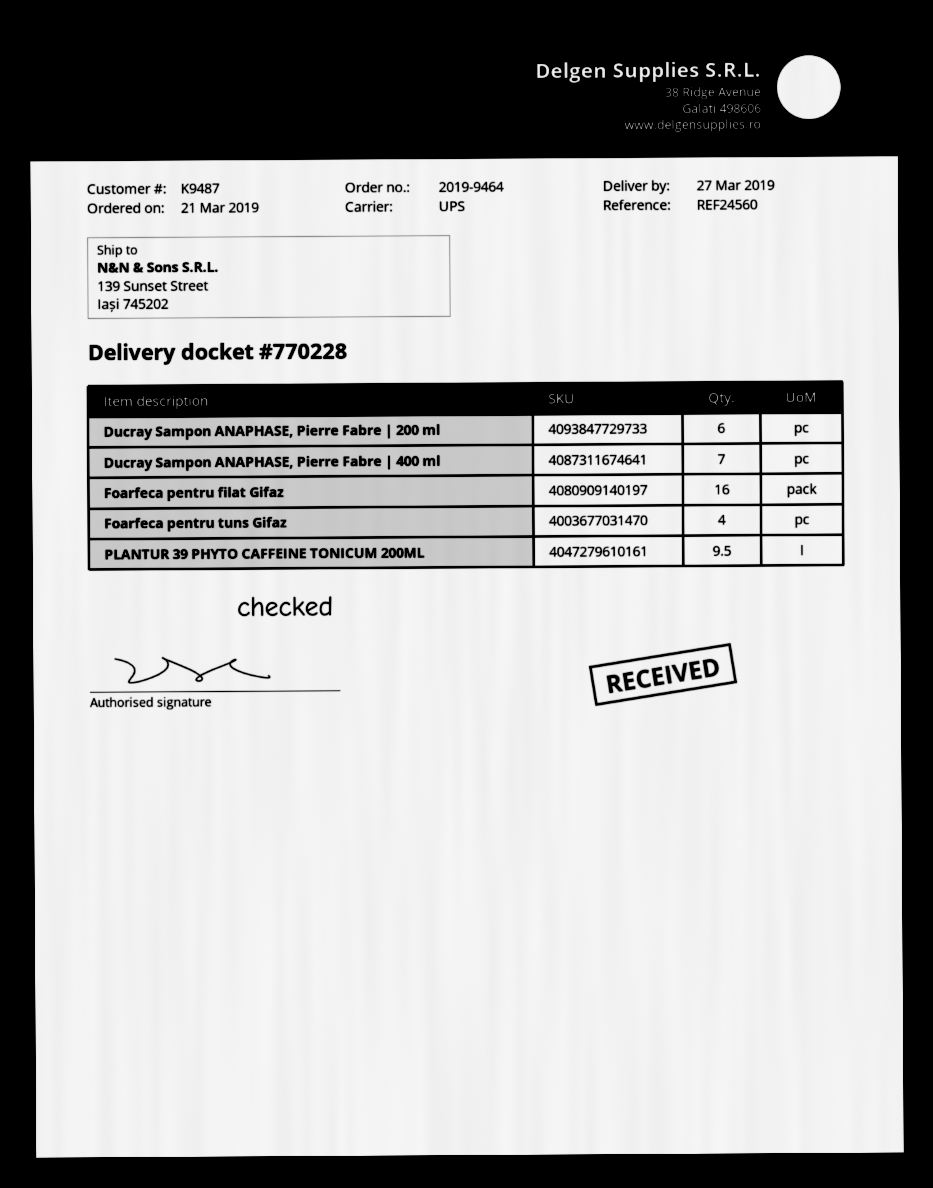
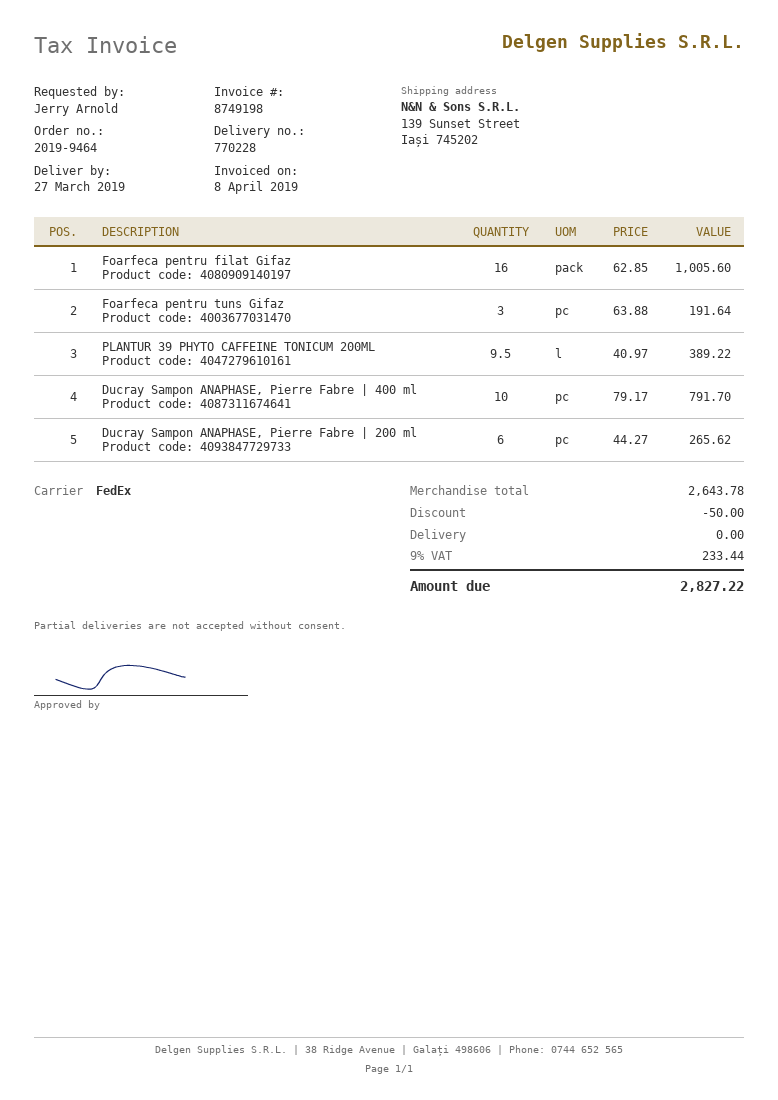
shipping method: UPS -> FedEx
Ducray Sampon ANAPHASE, Pierre Fabre | 400 ml: 7 -> 10
Foarfeca pentru tuns Gifaz: 4 -> 3

